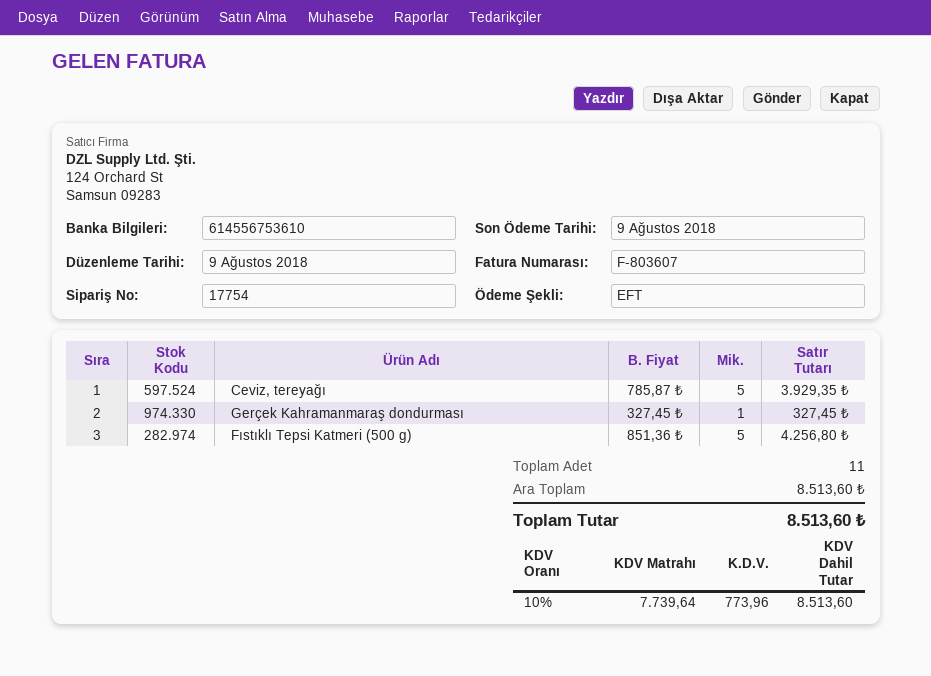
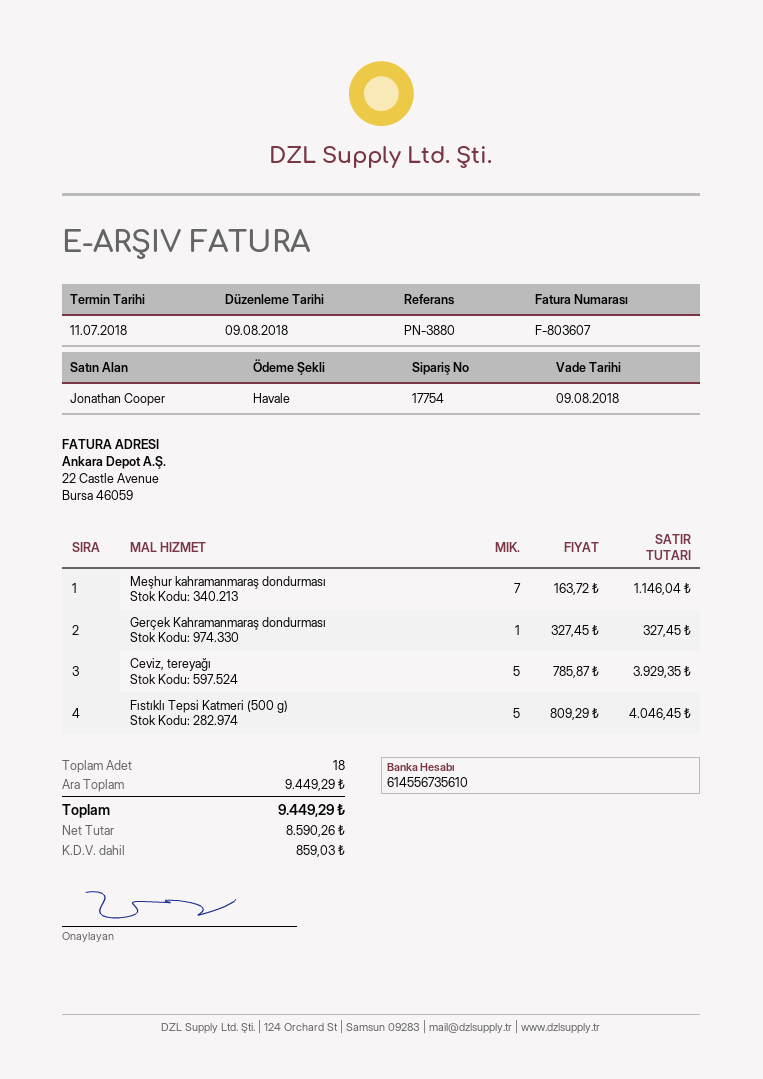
bank account: 614556753610 -> 614556735610
Fıstıklı Tepsi Katmeri (500 g): 5 x 851.36 = 4256.80 -> 5 x 809.29 = 4046.45
Meşhur kahramanmaraş dondurması: none -> 7 x 163.72 = 1146.04
total quantity: 11 -> 18
subtotal: 8513.60 -> 9449.29
net: 7739.64 -> 8590.26
tax: 773.96 -> 859.03
total: 8513.60 -> 9449.29

